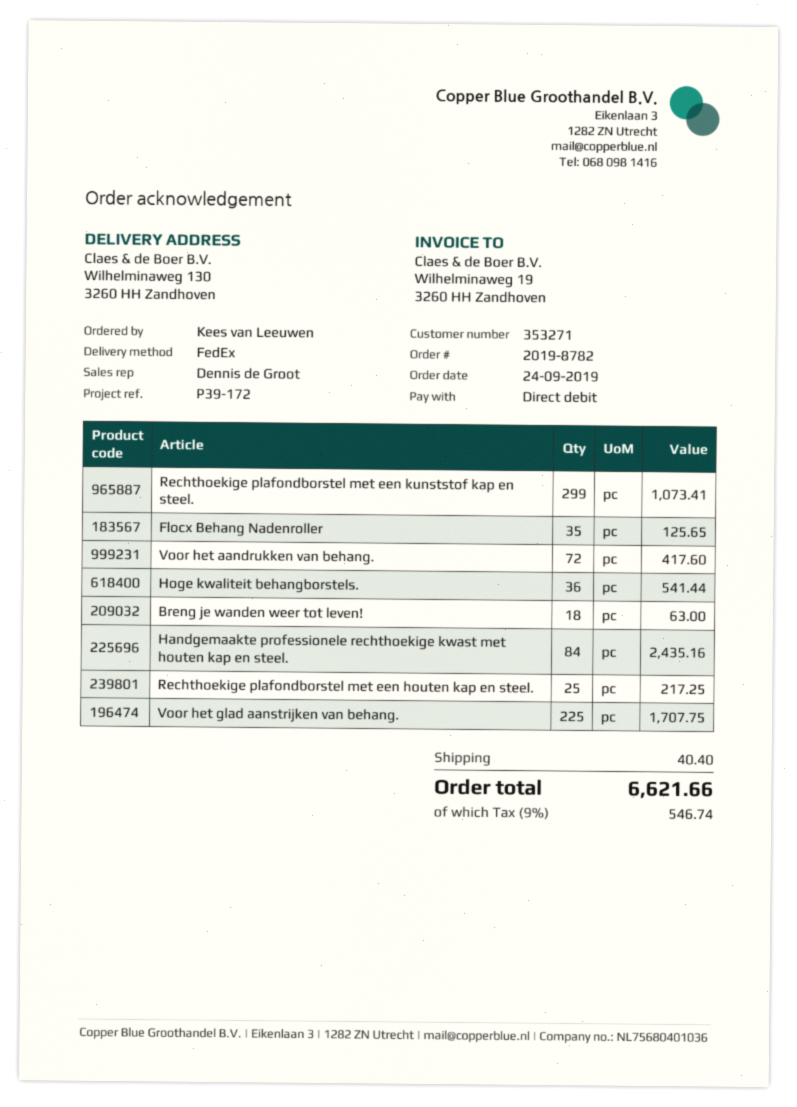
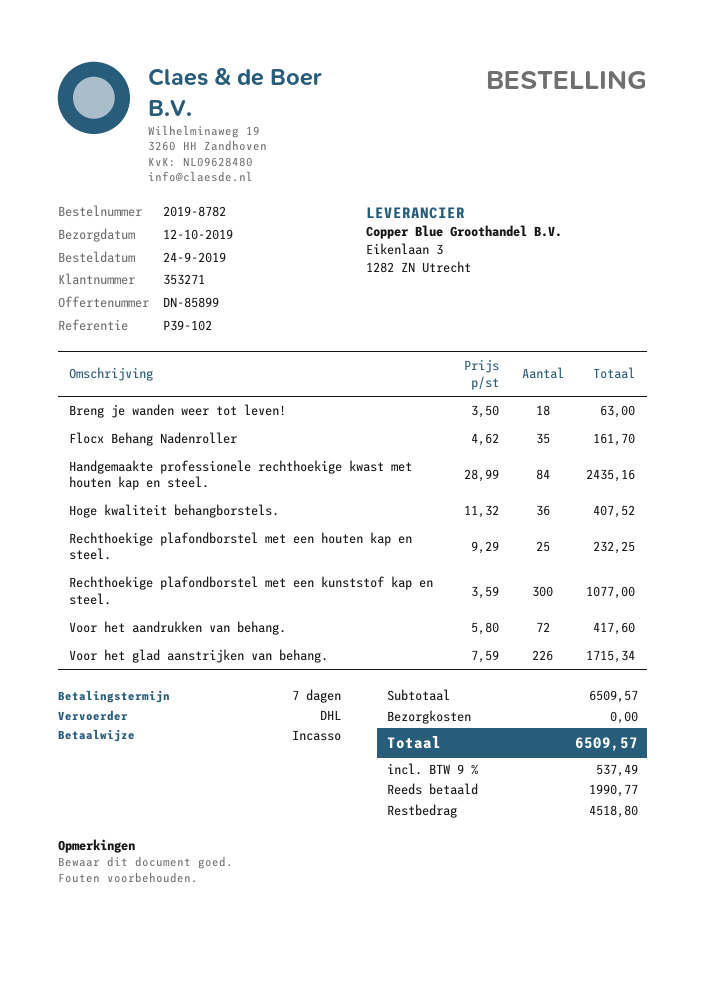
reference: P39-172 -> P39-102
shipping method: FedEx -> DHL
Rechthoekige plafondborstel met een kunststof kap en steel.: 299 for 1073.41 -> 300 for 1077.00
Flocx Behang Nadenroller: 35 for 125.65 -> 35 for 161.70
Hoge kwaliteit behangborstels.: 36 for 541.44 -> 36 for 407.52
Rechthoekige plafondborstel met een houten kap en steel.: 25 for 217.25 -> 25 for 232.25
Voor het glad aanstrijken van behang.: 225 for 1707.75 -> 226 for 1715.34
shipping: 40.40 -> 0.00
tax: 9% = 546.74 -> 9% = 537.49
total: 6621.66 -> 6509.57

